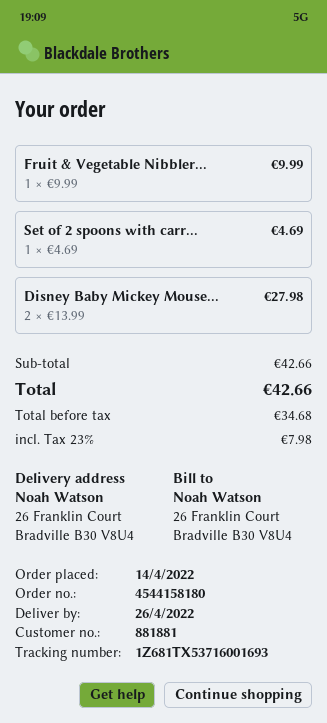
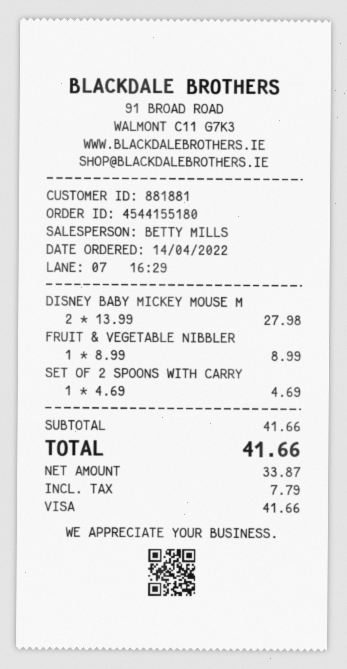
order number: 4544158180 -> 4544155180
Fruit & Vegetable Nibbler...: 1 x 9.99 = 9.99 -> 1 x 8.99 = 8.99
subtotal: 42.66 -> 41.66
net: 34.68 -> 33.87
tax: 7.98 -> 7.79
total: 42.66 -> 41.66

